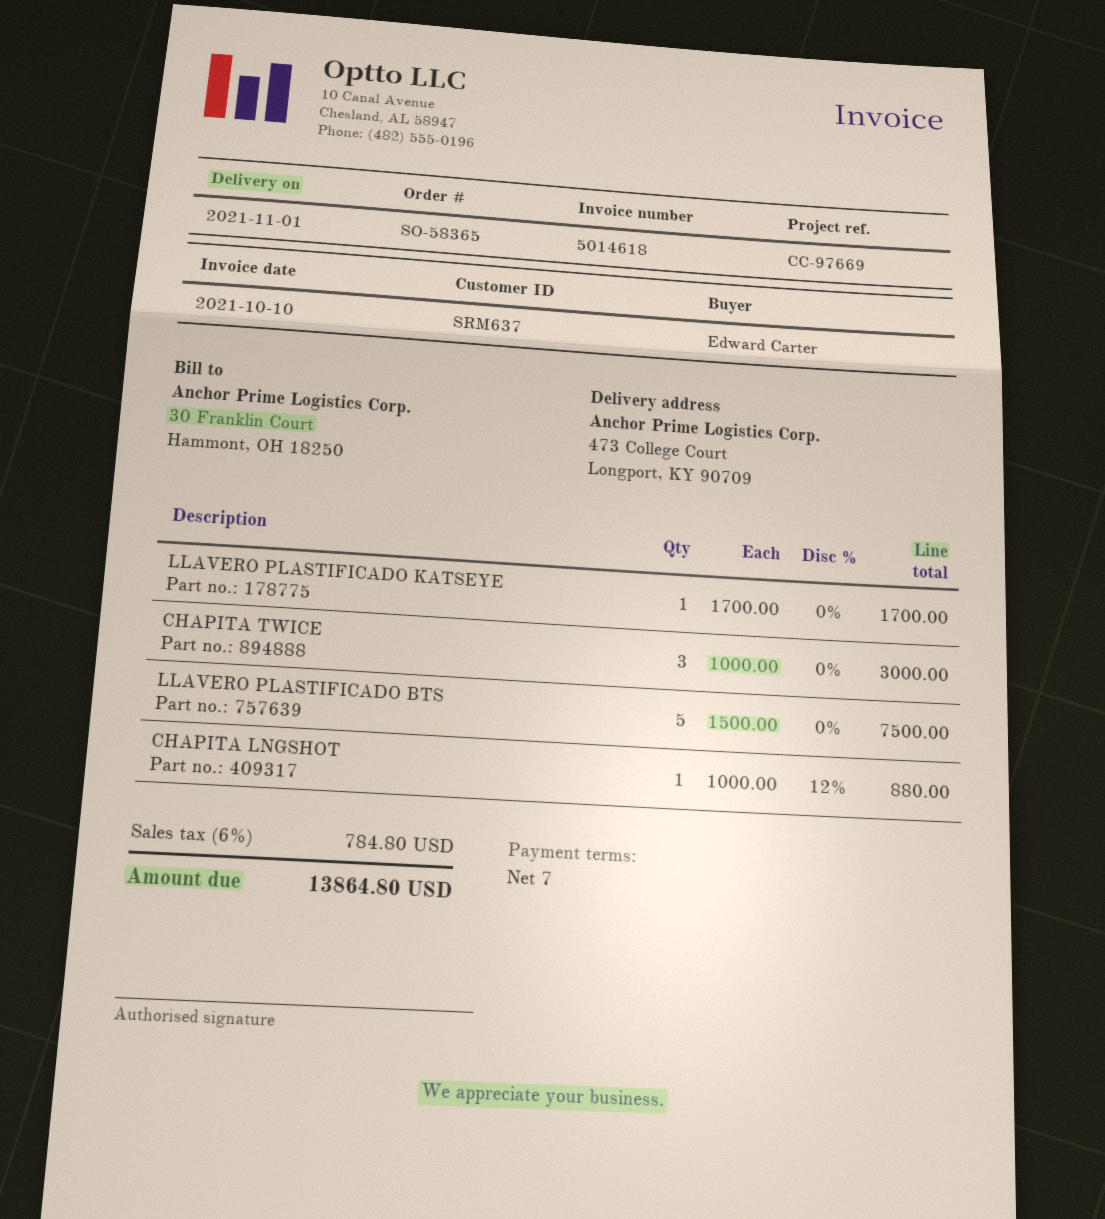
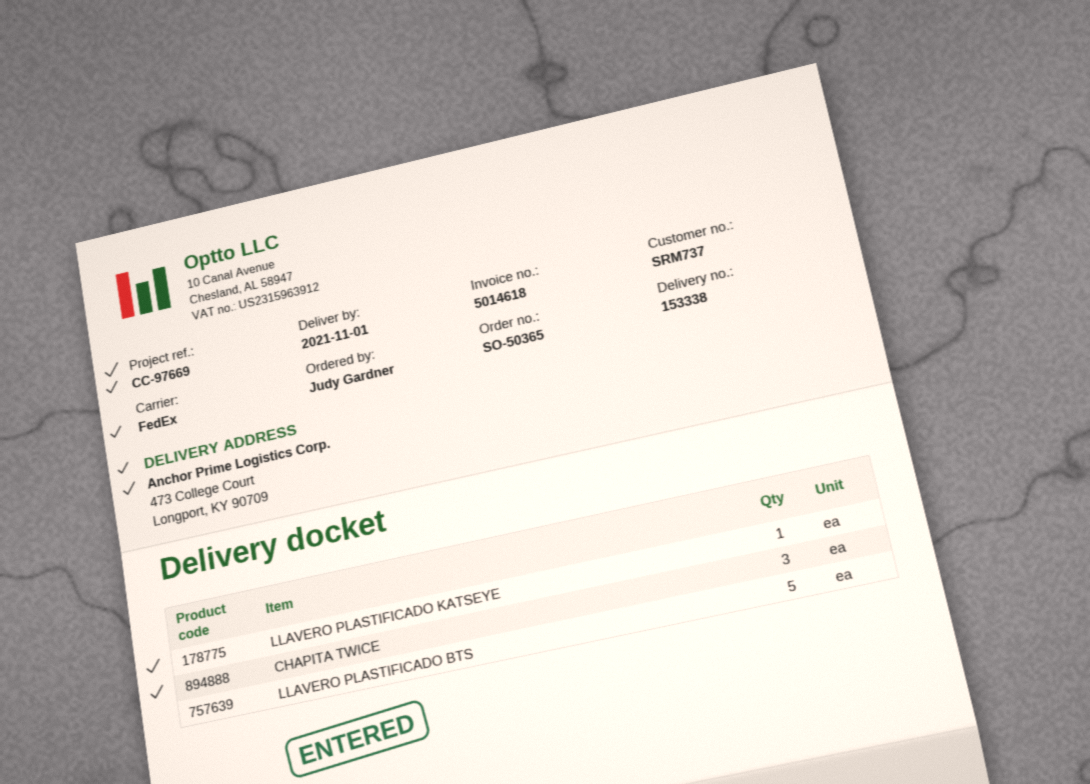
order number: SO-58365 -> SO-50365
customer number: SRM637 -> SRM737
ordered by: Edward Carter -> Judy Gardner
CHAPITA LNGSHOT: 1 -> none

